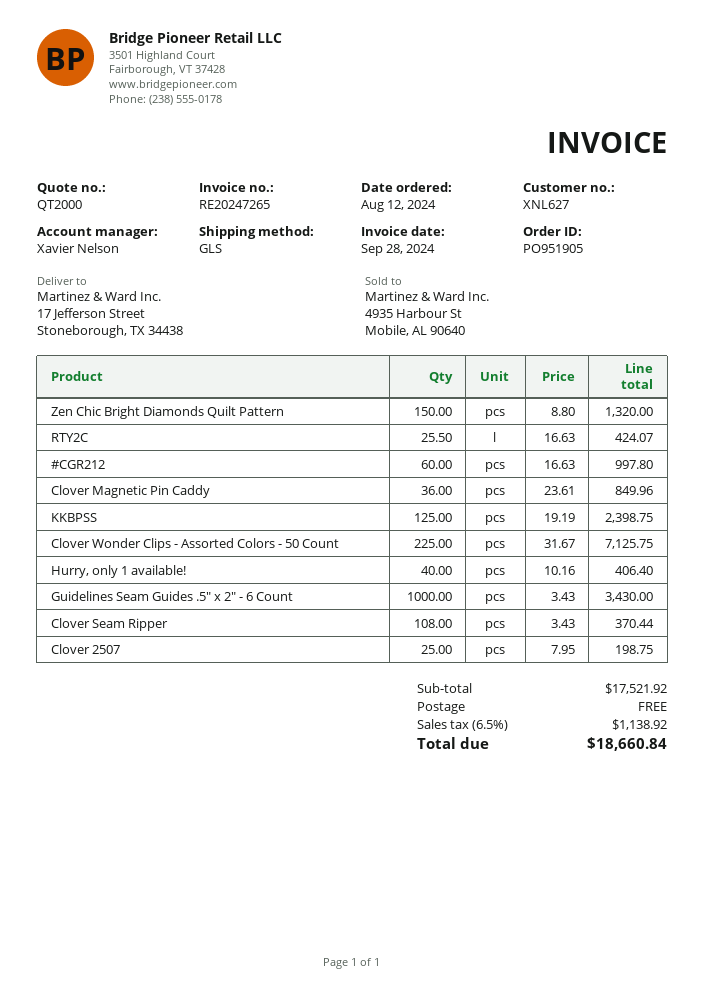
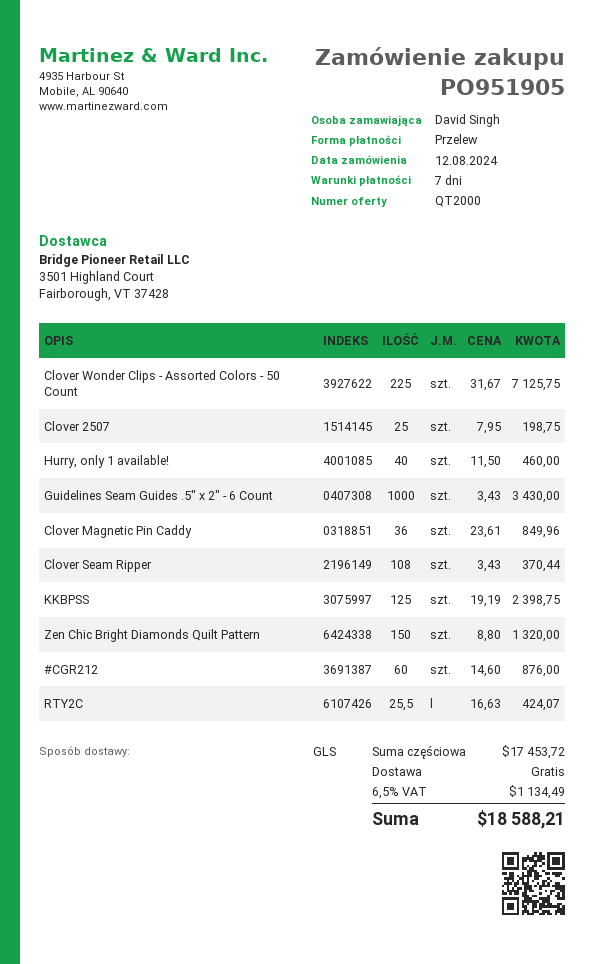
#CGR212: 60 x 16.63 = 997.80 -> 60 x 14.60 = 876.00
Hurry, only 1 available!: 40 x 10.16 = 406.40 -> 40 x 11.50 = 460.00
subtotal: 17521.92 -> 17453.72
tax: 6.5% = 1138.92 -> 6.5% = 1134.49
total: 18660.84 -> 18588.21

